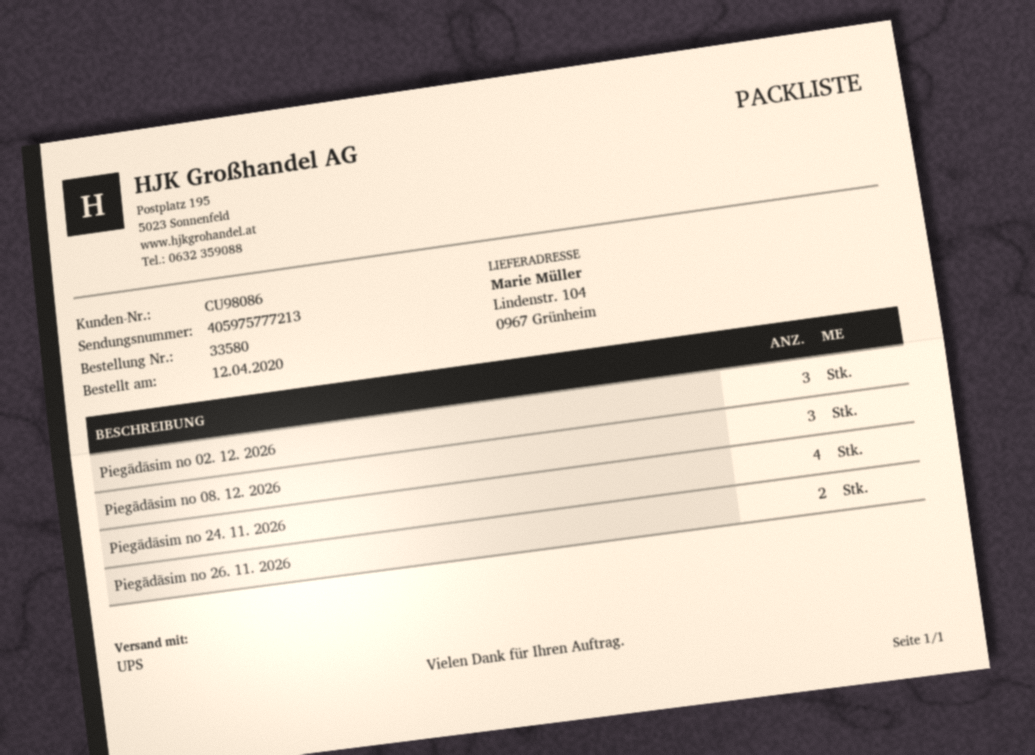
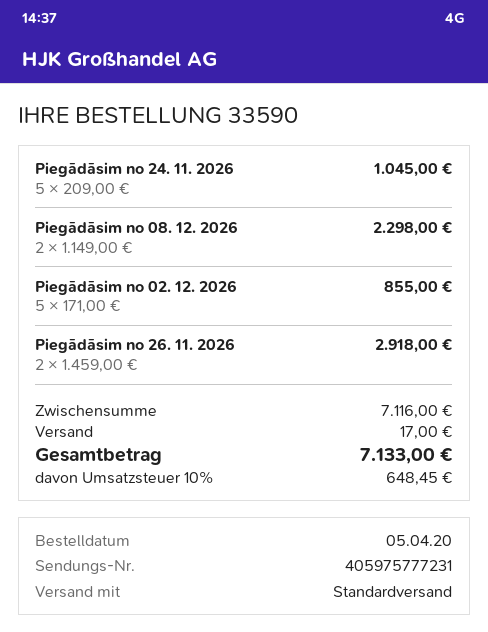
order number: 33580 -> 33590
order date: 2020-04-12 -> 2020-04-05
shipping method: UPS -> standard
tracking number: 405975777213 -> 405975777231
Piegādāsim no 02. 12. 2026: 3 -> 5
Piegādāsim no 08. 12. 2026: 3 -> 2
Piegādāsim no 24. 11. 2026: 4 -> 5

